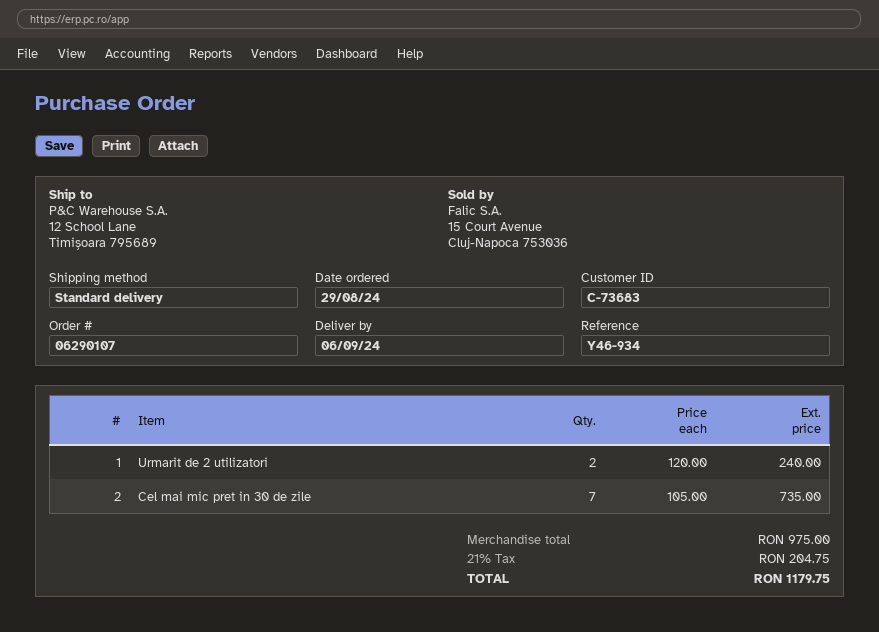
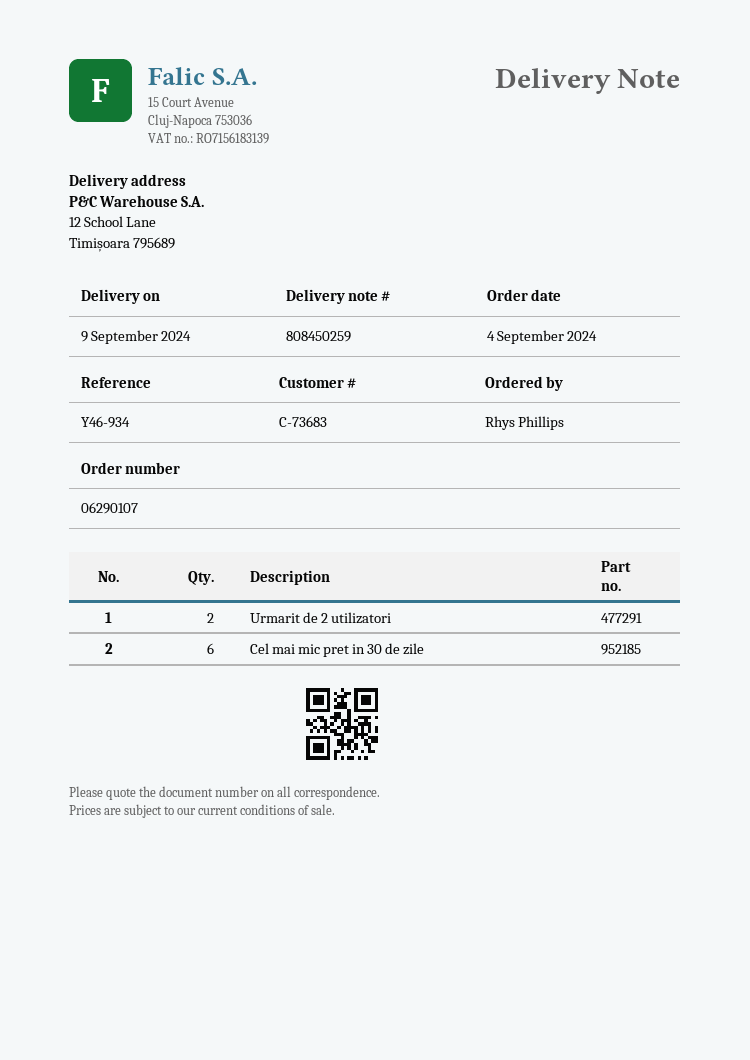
order date: 2024-08-29 -> 2024-09-04
delivery date: 2024-09-06 -> 2024-09-09
Cel mai mic pret in 30 de zile: 7 -> 6

